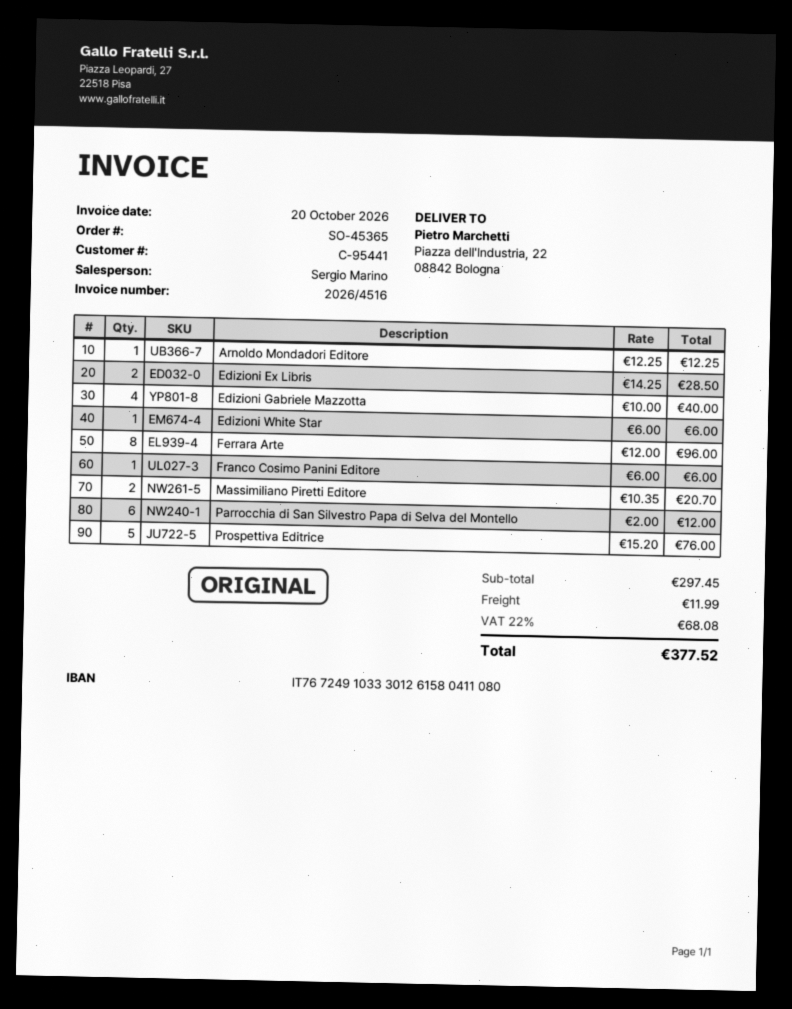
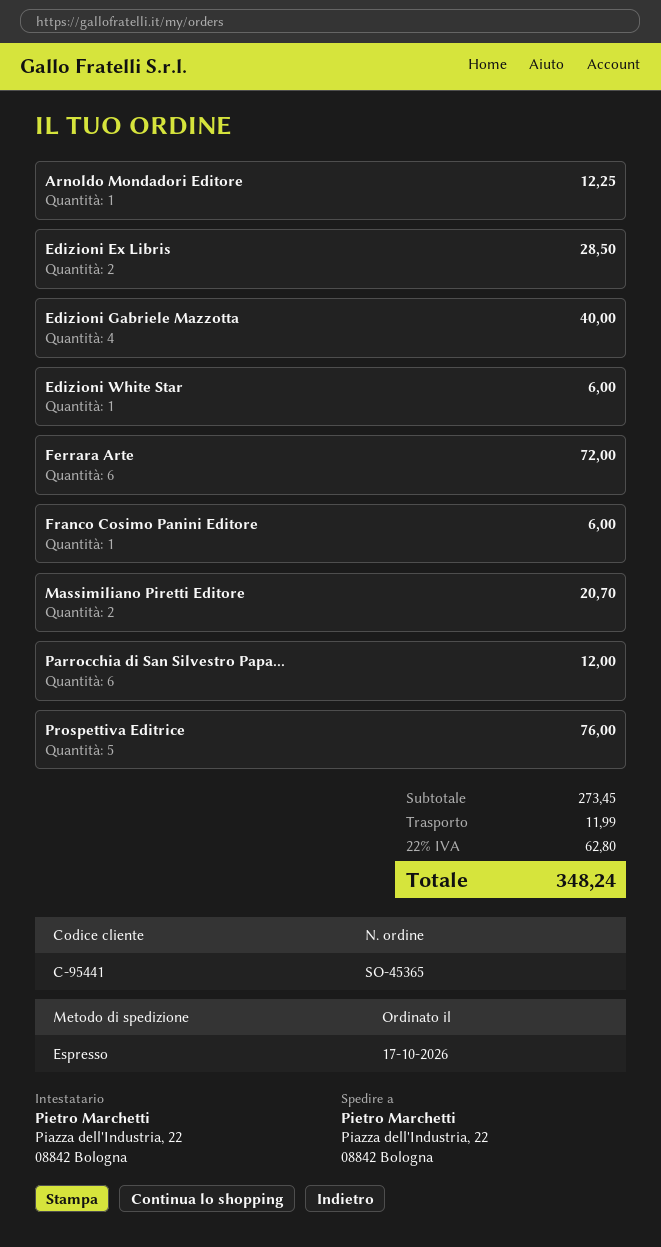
Ferrara Arte: 8 for 96.00 -> 6 for 72.00
subtotal: 297.45 -> 273.45
tax: 22% = 68.08 -> 22% = 62.80
total: 377.52 -> 348.24

